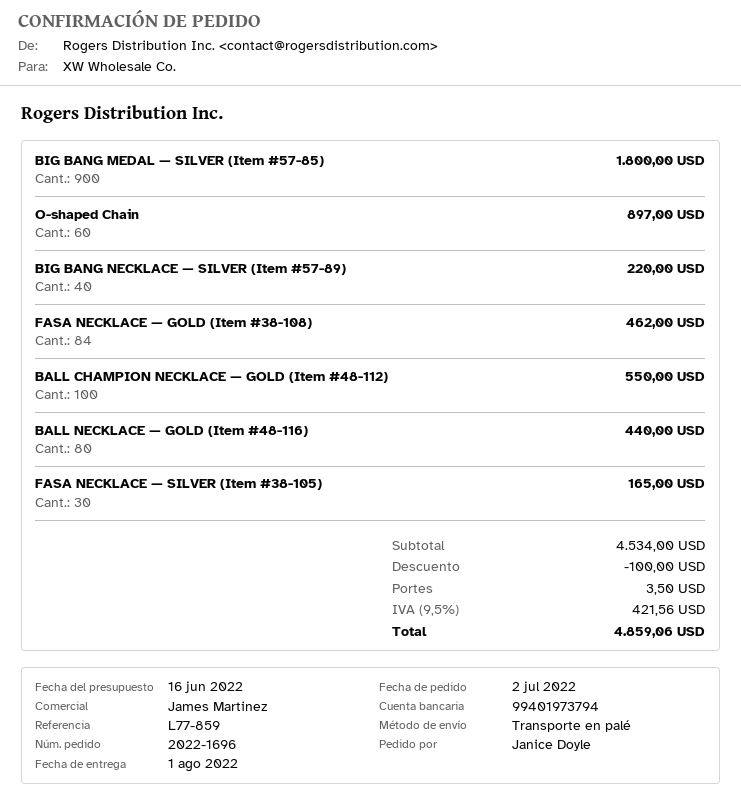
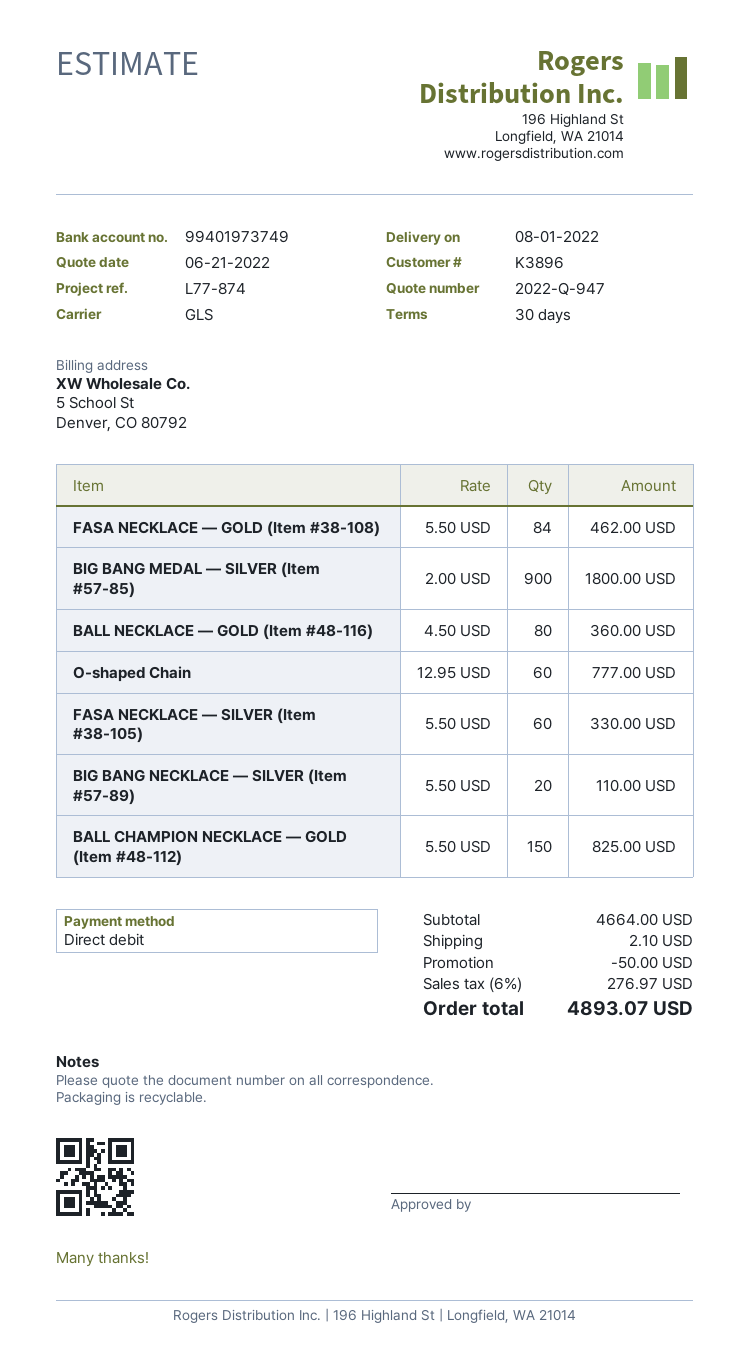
quote date: 2022-06-16 -> 2022-06-21
reference: L77-859 -> L77-874
bank account: 99401973794 -> 99401973749
shipping method: pallet freight -> GLS
O-shaped Chain: 60 for 897.00 -> 60 for 777.00
BIG BANG NECKLACE — SILVER (Item #57-89): 40 for 220.00 -> 20 for 110.00
BALL CHAMPION NECKLACE — GOLD (Item #48-112): 100 for 550.00 -> 150 for 825.00
BALL NECKLACE — GOLD (Item #48-116): 80 for 440.00 -> 80 for 360.00
FASA NECKLACE — SILVER (Item #38-105): 30 for 165.00 -> 60 for 330.00
subtotal: 4534.00 -> 4664.00
discount: 100.00 -> 50.00
shipping: 3.50 -> 2.10
tax: 9.5% = 421.56 -> 6% = 276.97
total: 4859.06 -> 4893.07

